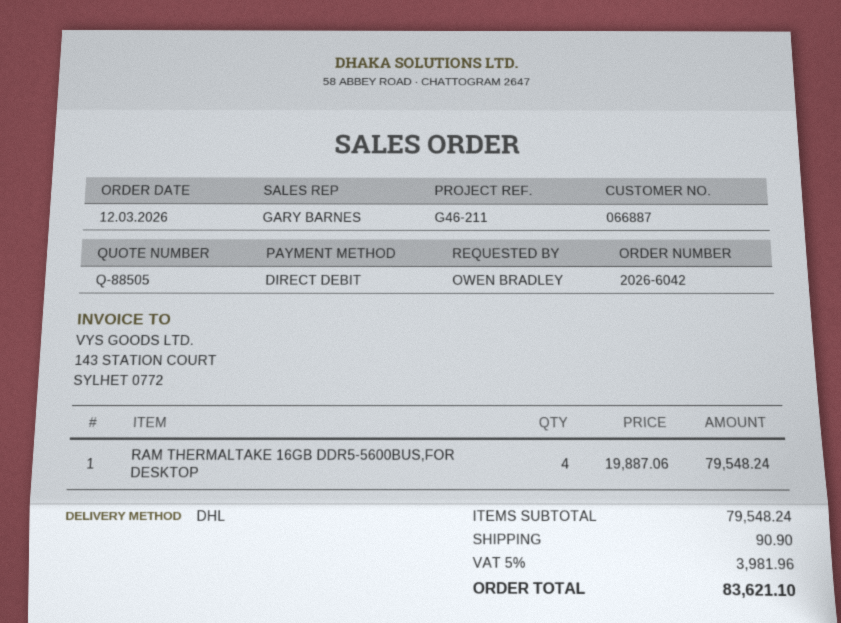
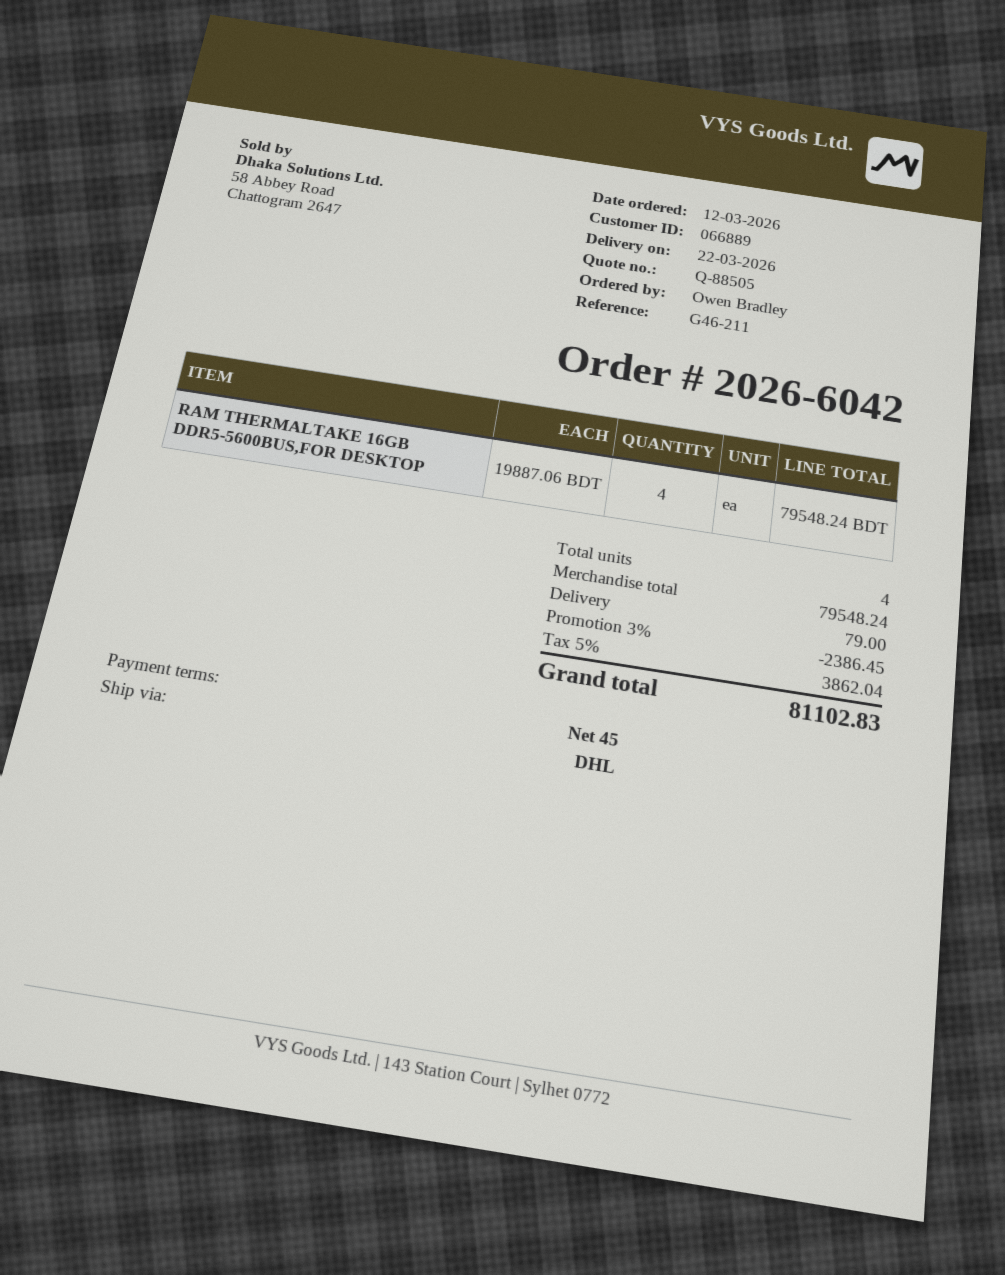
customer number: 066887 -> 066889
discount: none -> 3% = 2386.45
shipping: 90.90 -> 79.00
tax: 5% = 3981.96 -> 5% = 3862.04
total: 83621.10 -> 81102.83

